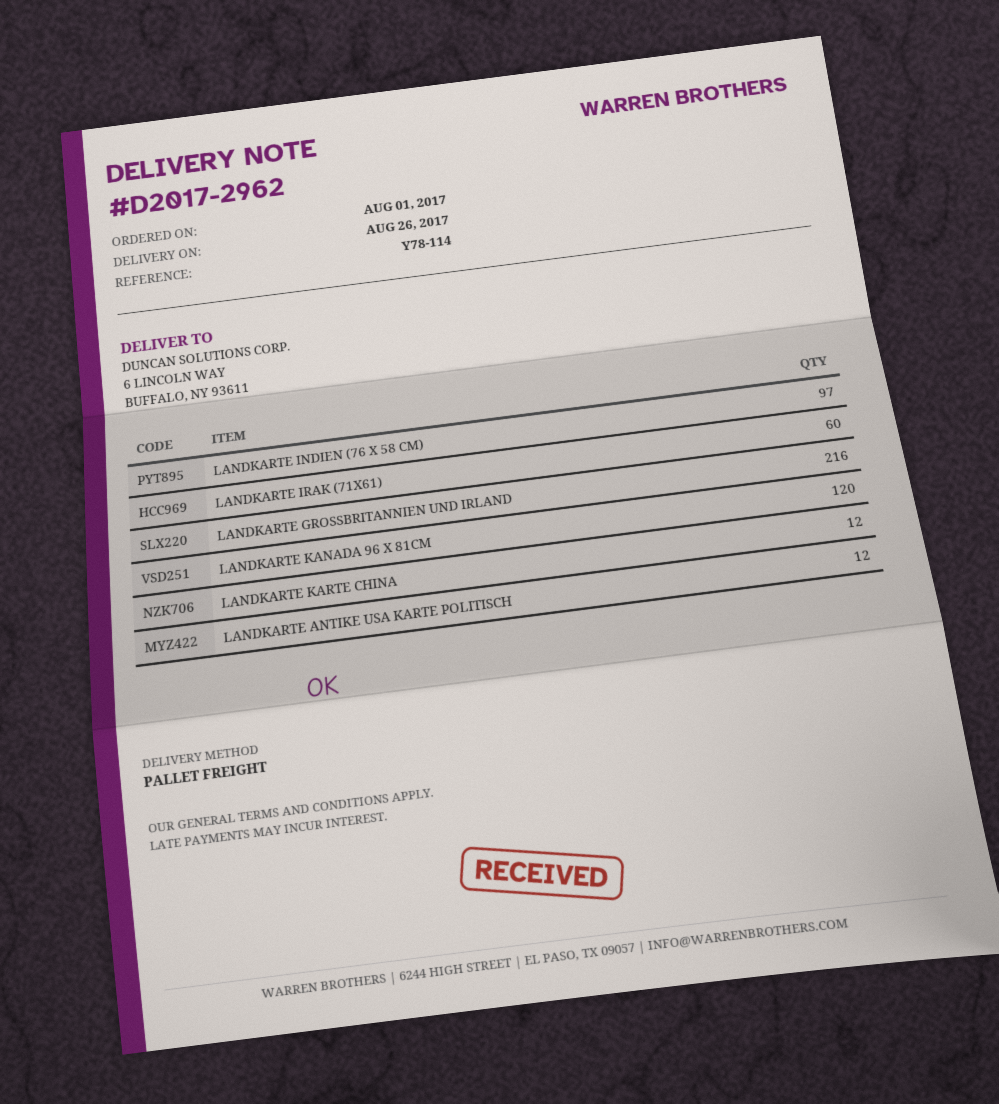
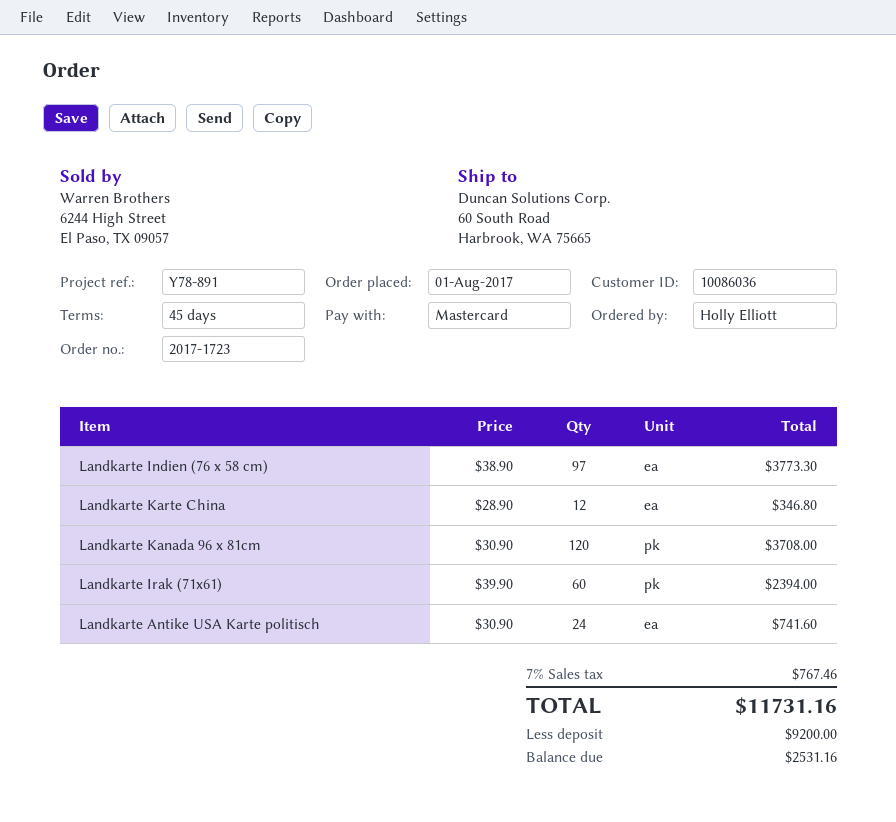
reference: Y78-114 -> Y78-891
ship to: 6 LINCOLN WAY, BUFFALO, NY 93611 -> 60 South Road, Harbrook, WA 75665
LANDKARTE GROSSBRITANNIEN UND IRLAND: 216 -> none
LANDKARTE ANTIKE USA KARTE POLITISCH: 12 -> 24

